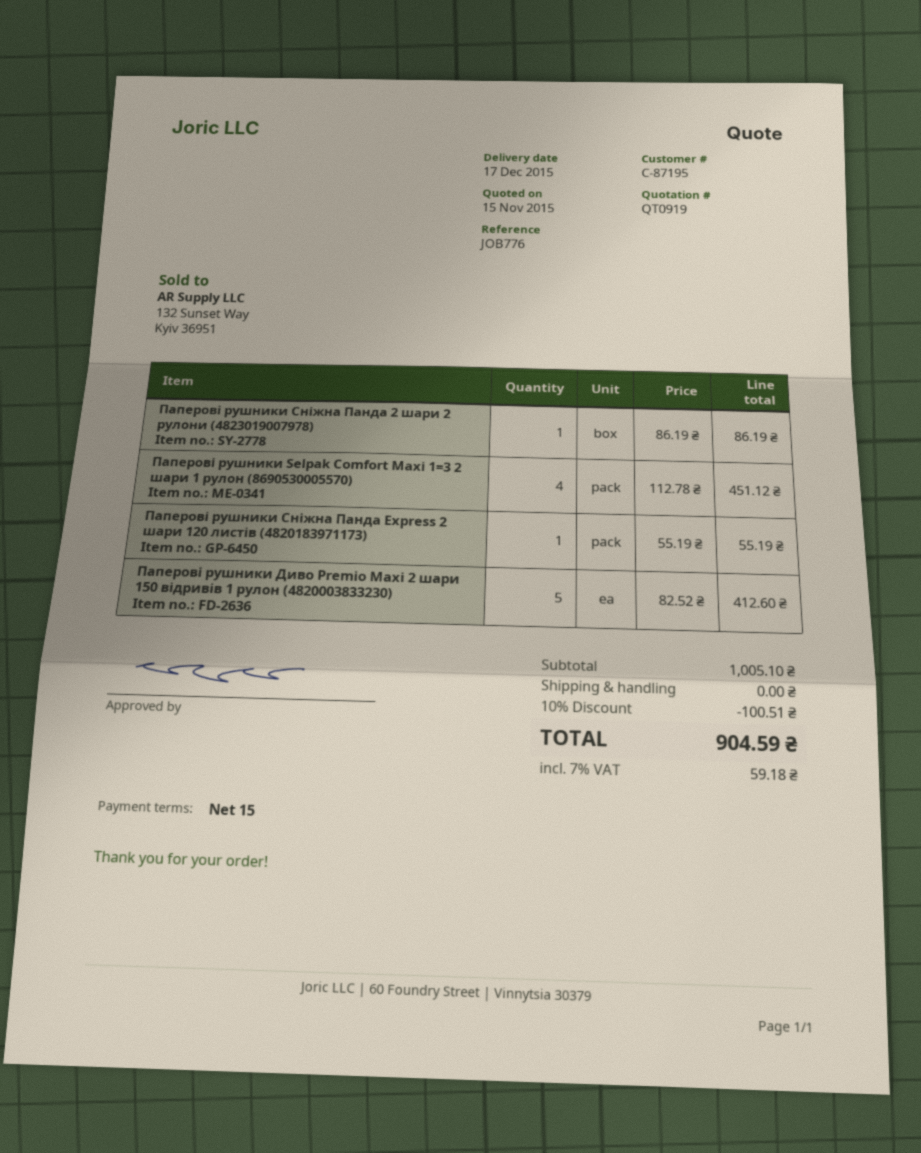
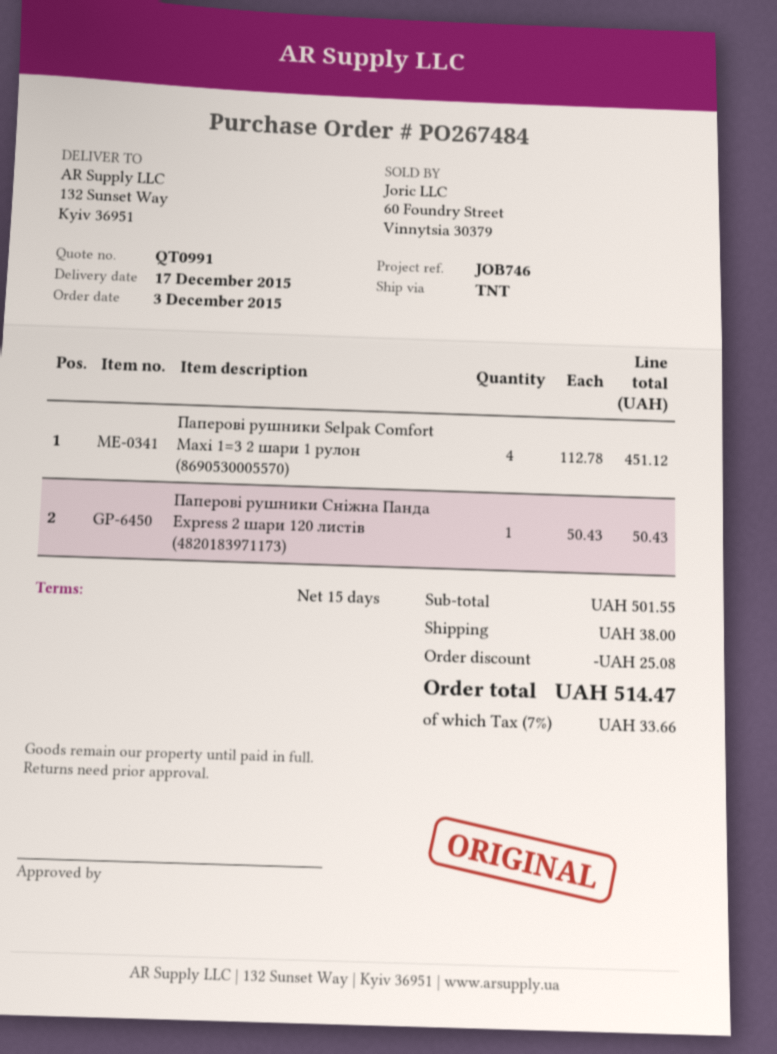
quote number: QT0919 -> QT0991
reference: JOB776 -> JOB746
Паперові рушники Сніжна Панда 2 шари 2 рулони (4823019007978): 1 x 86.19 = 86.19 -> none
Паперові рушники Сніжна Панда Express 2 шари 120 листів (4820183971173): 1 x 55.19 = 55.19 -> 1 x 50.43 = 50.43
Паперові рушники Диво Premio Maxi 2 шари 150 відривів 1 рулон (4820003833230): 5 x 82.52 = 412.60 -> none
subtotal: 1005.10 -> 501.55
discount: 100.51 -> 25.08
shipping: 0.00 -> 38.00
tax: 7% = 59.18 -> 7% = 33.66
total: 904.59 -> 514.47

